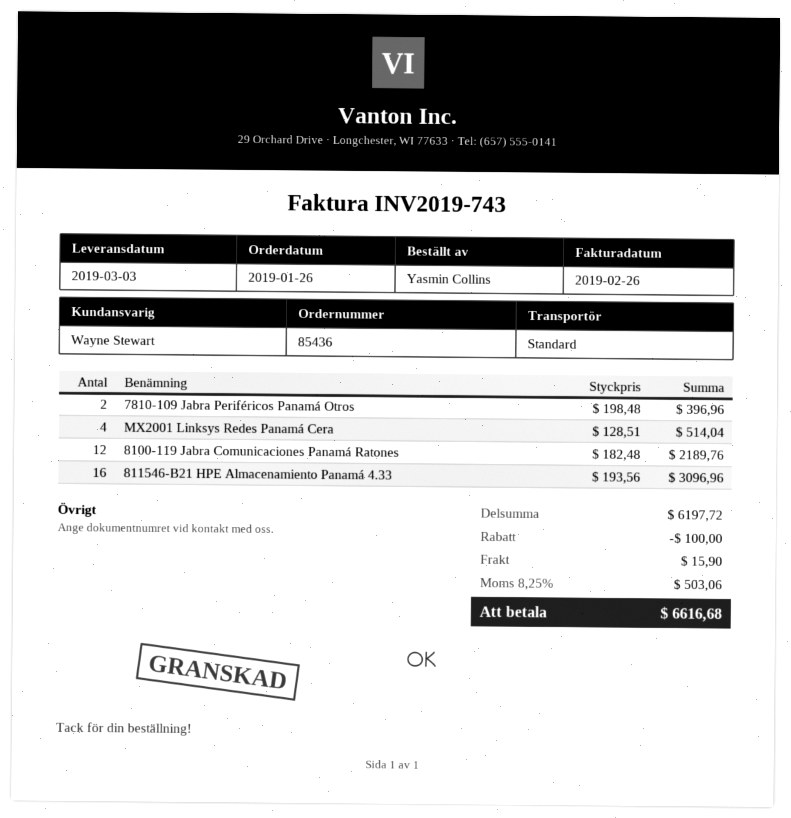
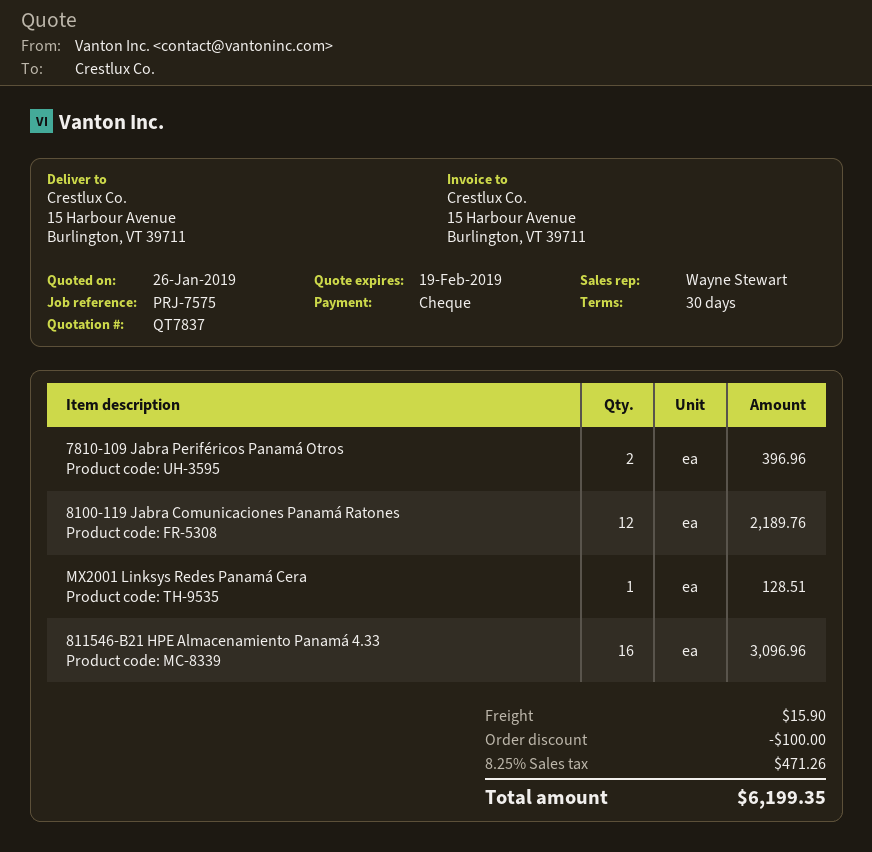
MX2001 Linksys Redes Panamá Cera: 4 for 514.04 -> 1 for 128.51
tax: 8.25% = 503.06 -> 8.25% = 471.26
total: 6616.68 -> 6199.35

